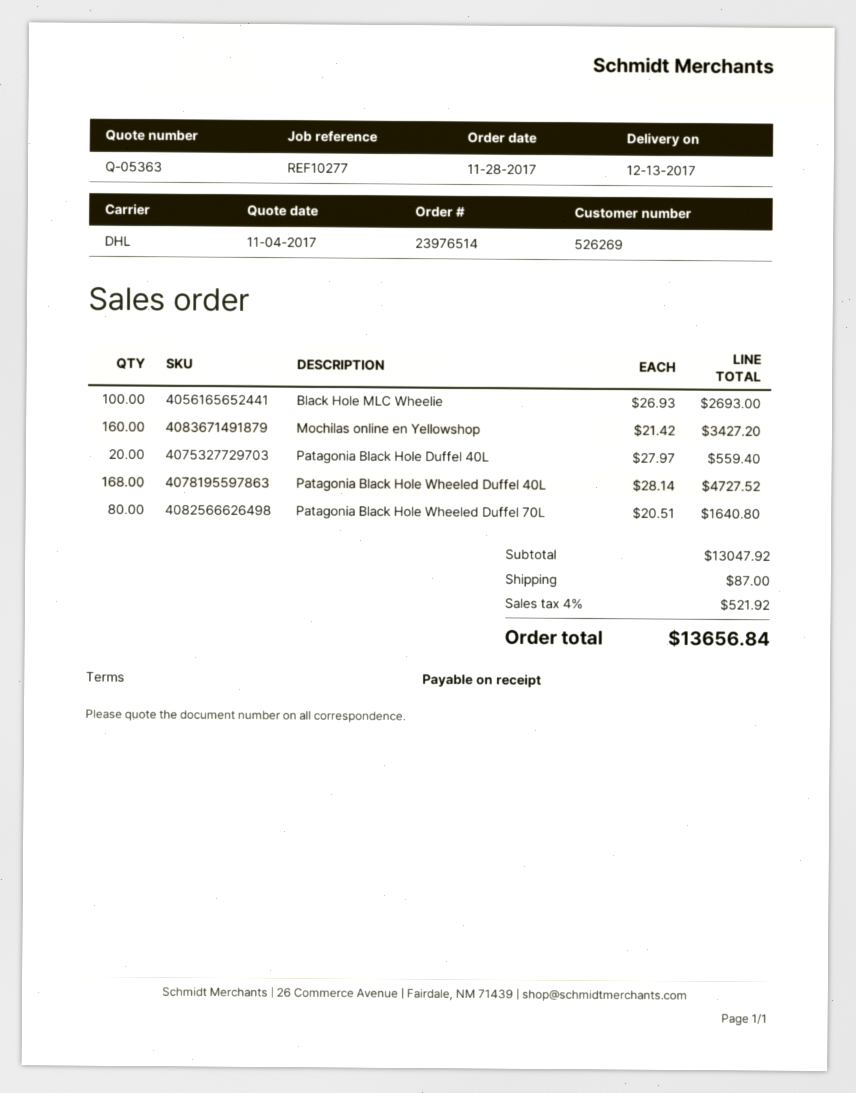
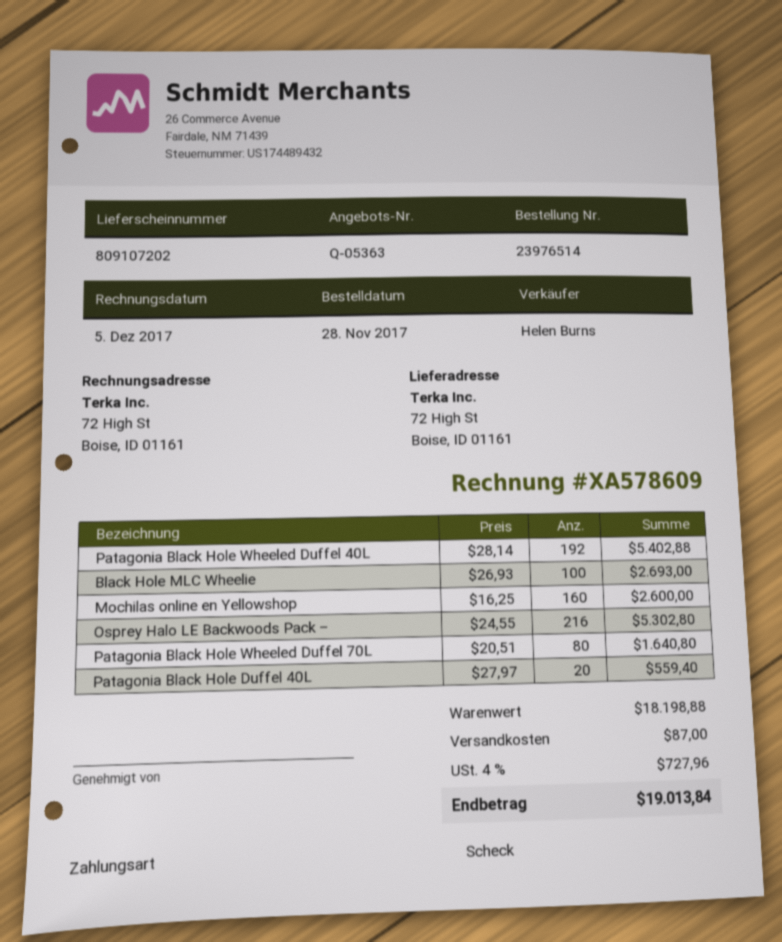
Mochilas online en Yellowshop: 160 x 21.42 = 3427.20 -> 160 x 16.25 = 2600.00
Patagonia Black Hole Wheeled Duffel 40L: 168 x 28.14 = 4727.52 -> 192 x 28.14 = 5402.88
Osprey Halo LE Backwoods Pack –: none -> 216 x 24.55 = 5302.80
subtotal: 13047.92 -> 18198.88
tax: 4% = 521.92 -> 4% = 727.96
total: 13656.84 -> 19013.84

